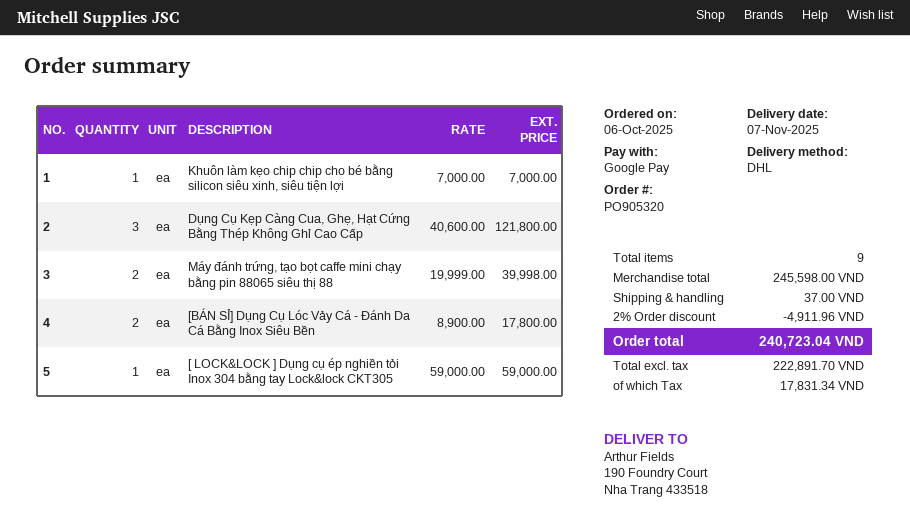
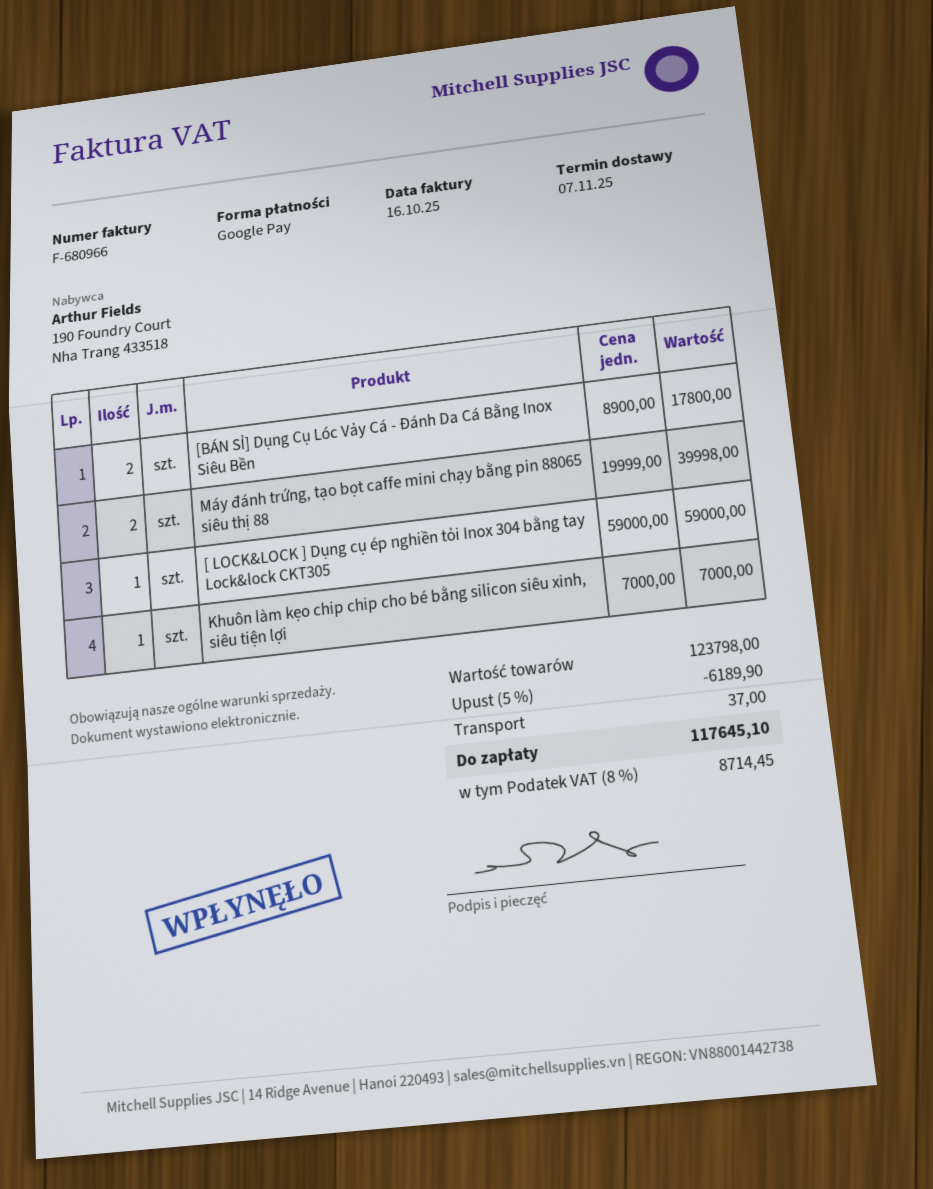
Dụng Cụ Kẹp Càng Cua, Ghẹ, Hạt Cứng Bằng Thép Không Ghỉ Cao Cấp: 3 x 40600.00 = 121800.00 -> none
subtotal: 245598.00 -> 123798.00
discount: 2% = 4911.96 -> 5% = 6189.90
tax: 17831.34 -> 8714.45
total: 240723.04 -> 117645.10

